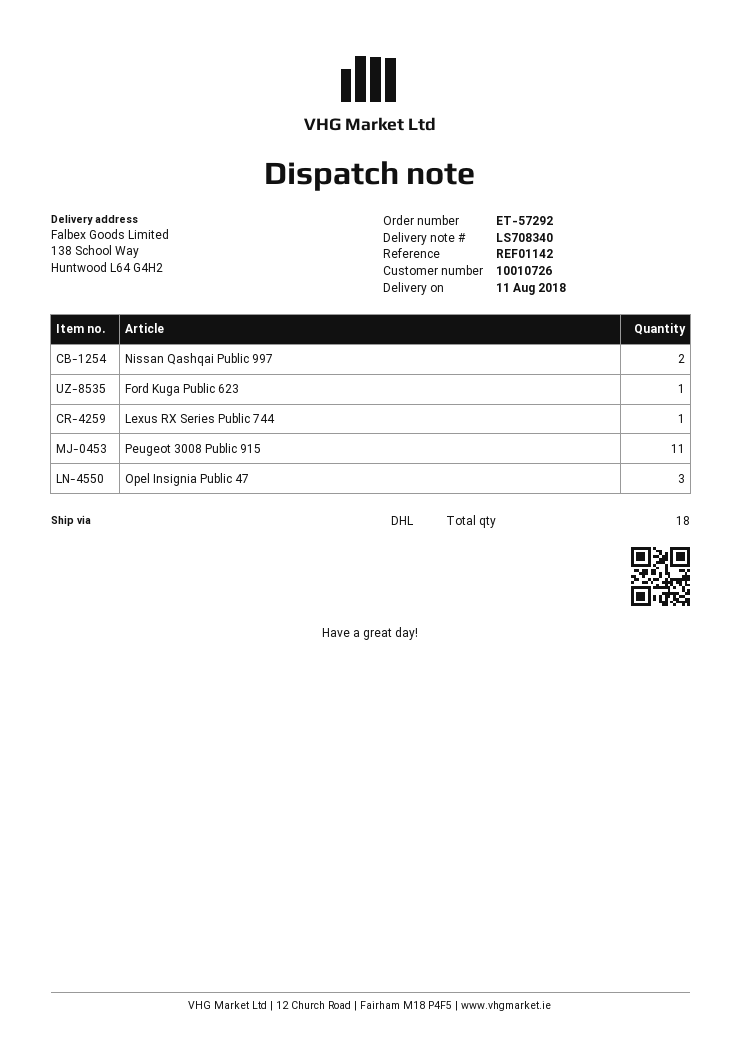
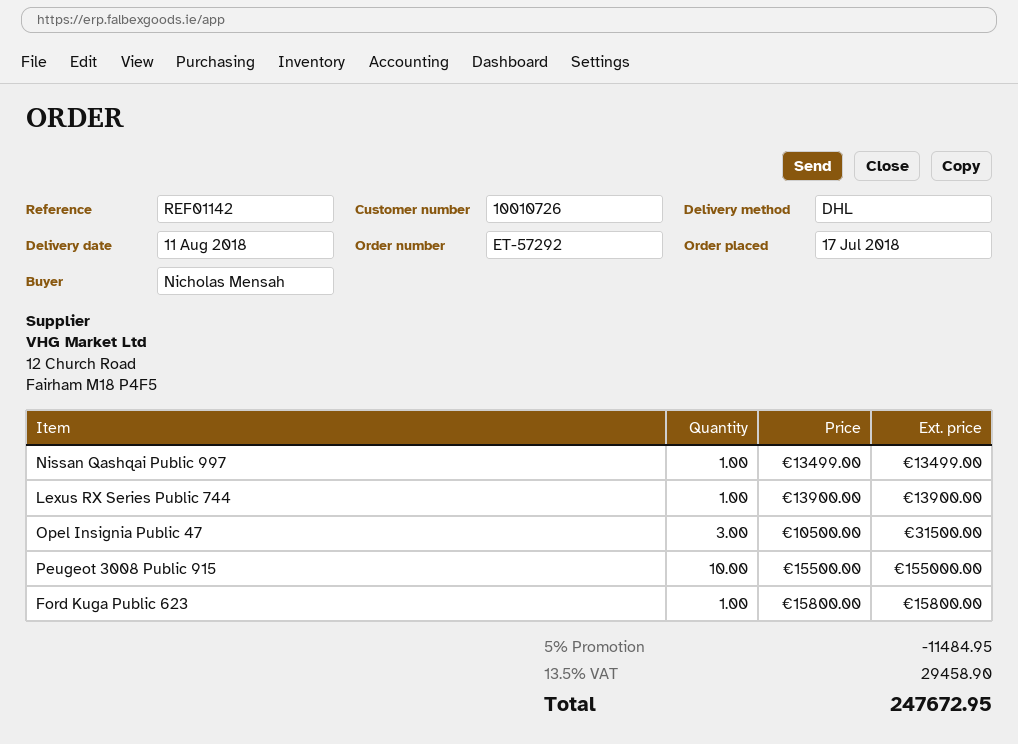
Nissan Qashqai Public 997: 2 -> 1
Peugeot 3008 Public 915: 11 -> 10

